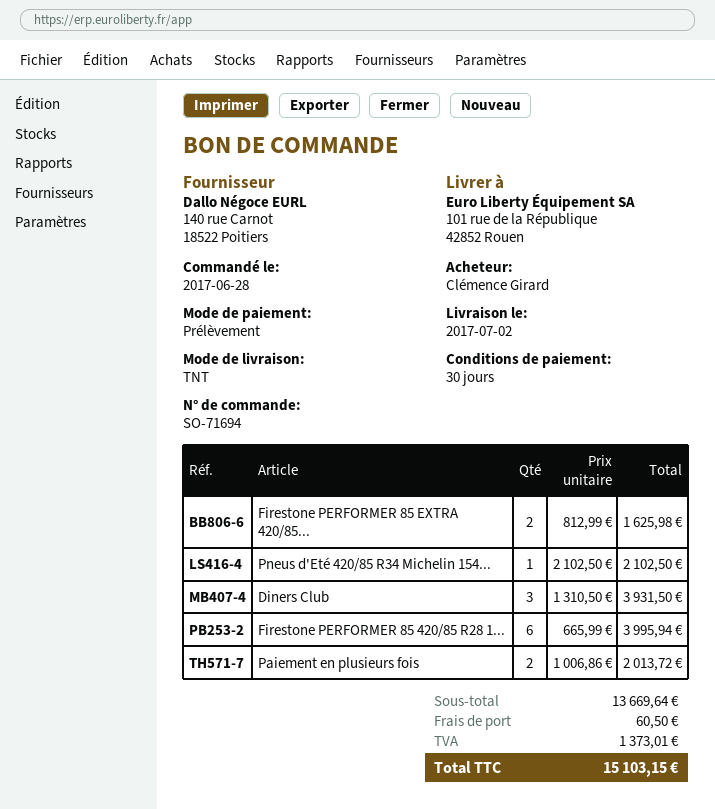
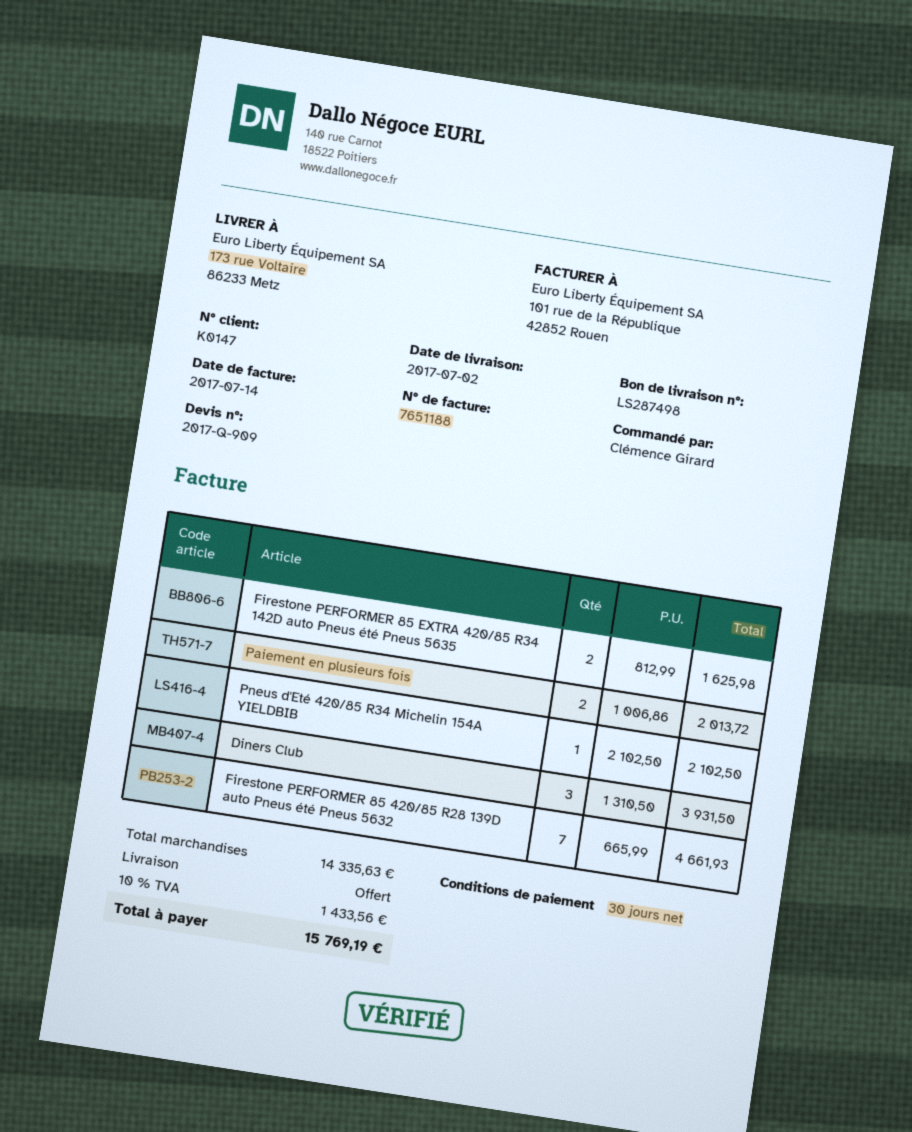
ship to: 101 rue de la République, 42852 Rouen -> 173 rue Voltaire, 86233 Metz
Firestone PERFORMER 85 420/85 R28 1...: 6 x 665.99 = 3995.94 -> 7 x 665.99 = 4661.93
subtotal: 13669.64 -> 14335.63
shipping: 60.50 -> 0.00
tax: 1373.01 -> 1433.56
total: 15103.15 -> 15769.19

